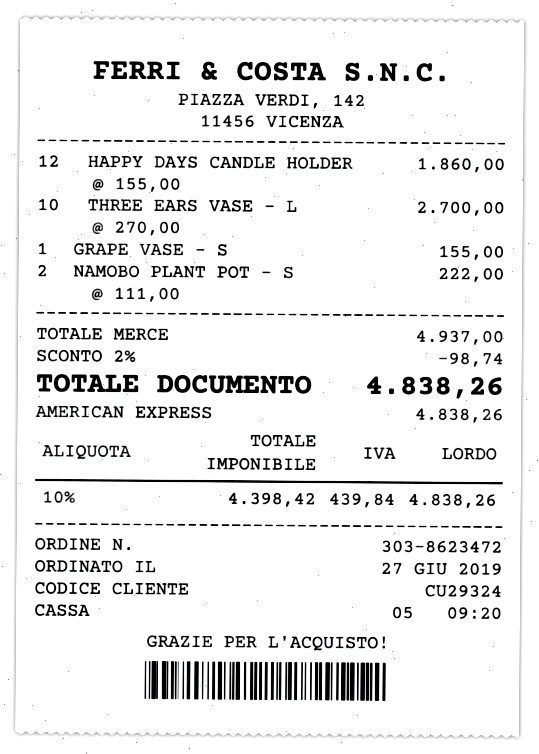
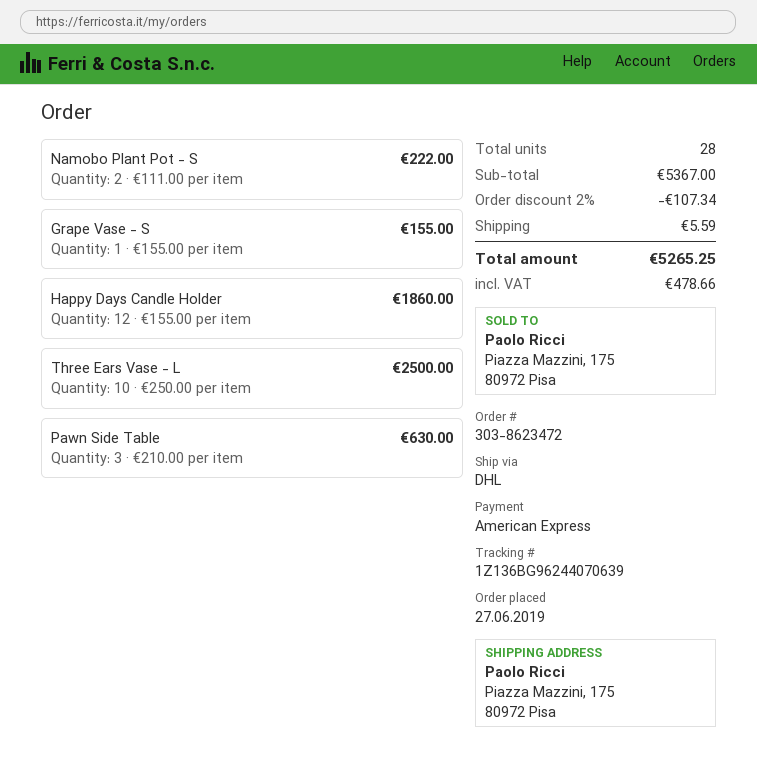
THREE EARS VASE - L: 10 x 270.00 = 2700.00 -> 10 x 250.00 = 2500.00
Pawn Side Table: none -> 3 x 210.00 = 630.00
subtotal: 4937.00 -> 5367.00
discount: 2% = 98.74 -> 2% = 107.34
shipping: none -> 5.59
tax: 439.84 -> 478.66
total: 4838.26 -> 5265.25

